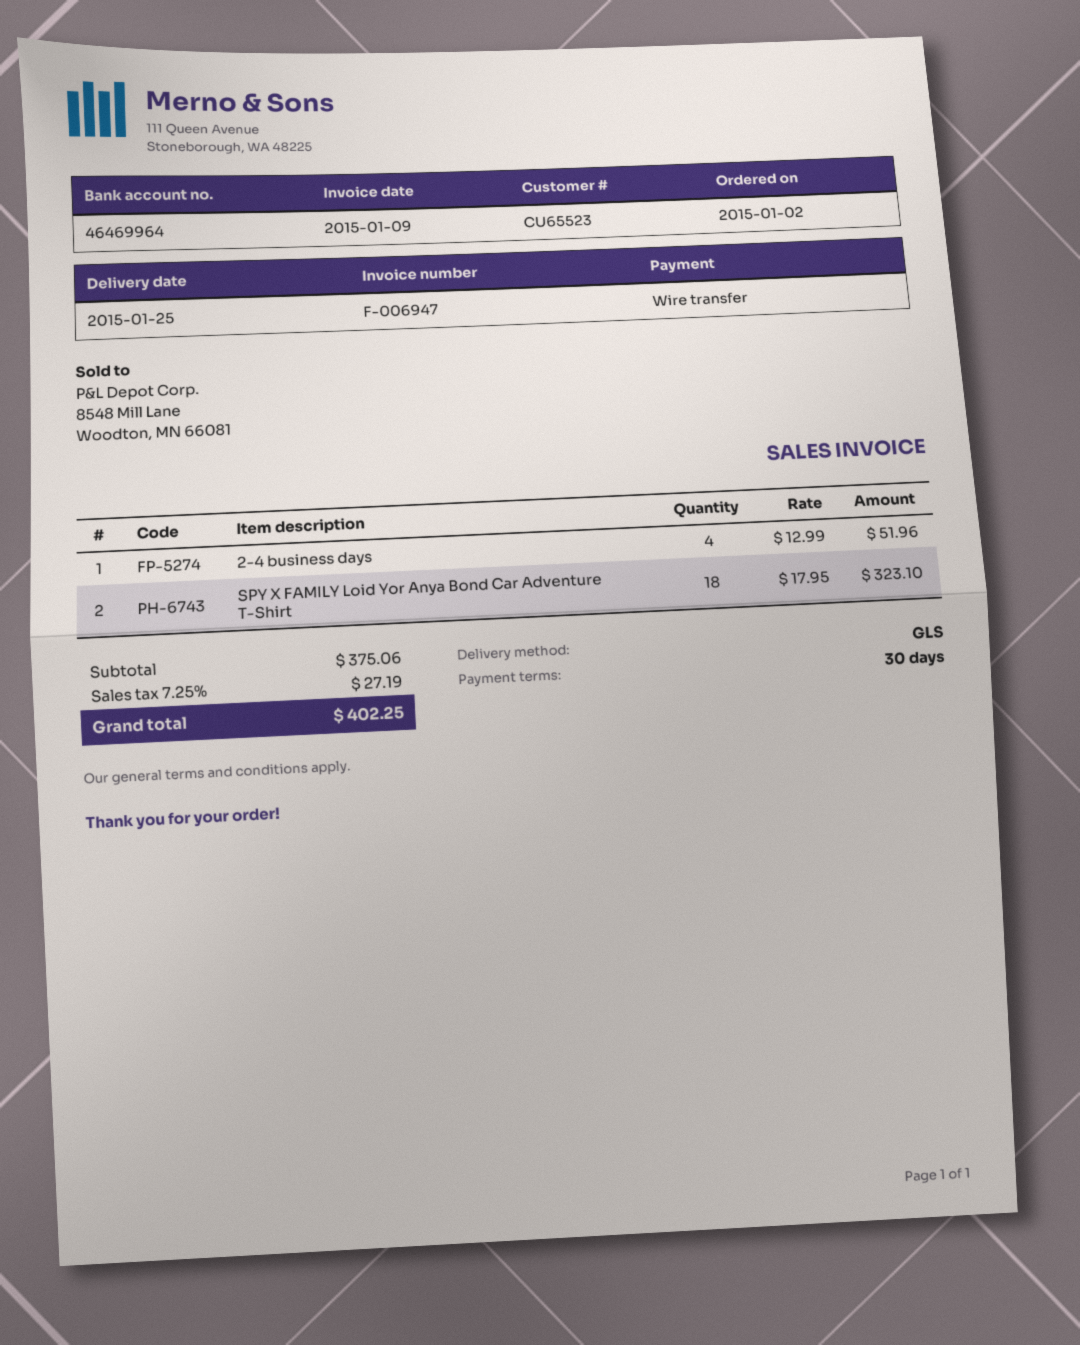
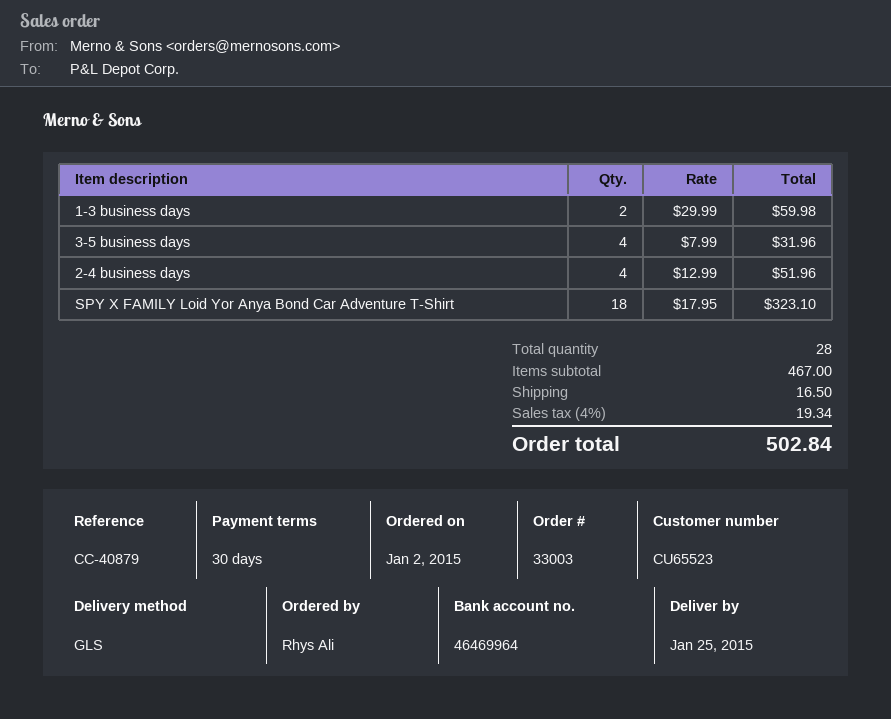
1-3 business days: none -> 2 x 29.99 = 59.98
3-5 business days: none -> 4 x 7.99 = 31.96
subtotal: 375.06 -> 467.00
shipping: none -> 16.50
tax: 7.25% = 27.19 -> 4% = 19.34
total: 402.25 -> 502.84

